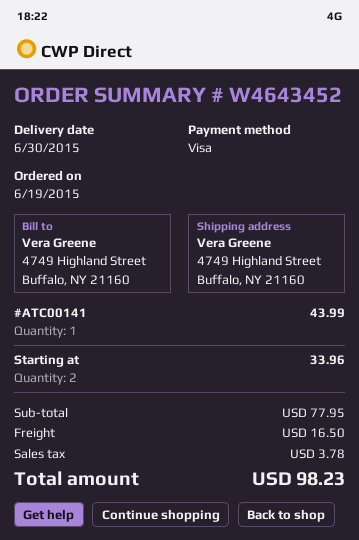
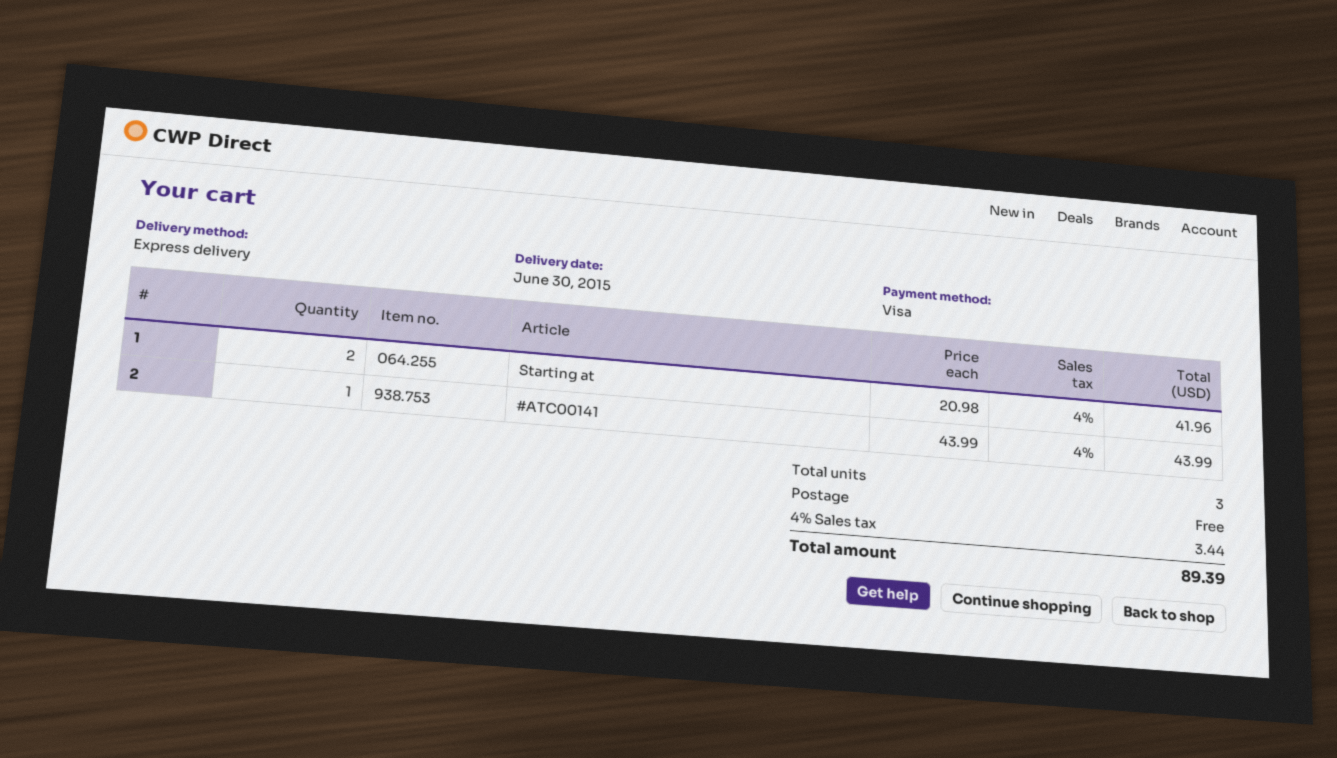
Starting at: 2 for 33.96 -> 2 for 41.96
shipping: 16.50 -> 0.00
tax: 3.78 -> 3.44
total: 98.23 -> 89.39

